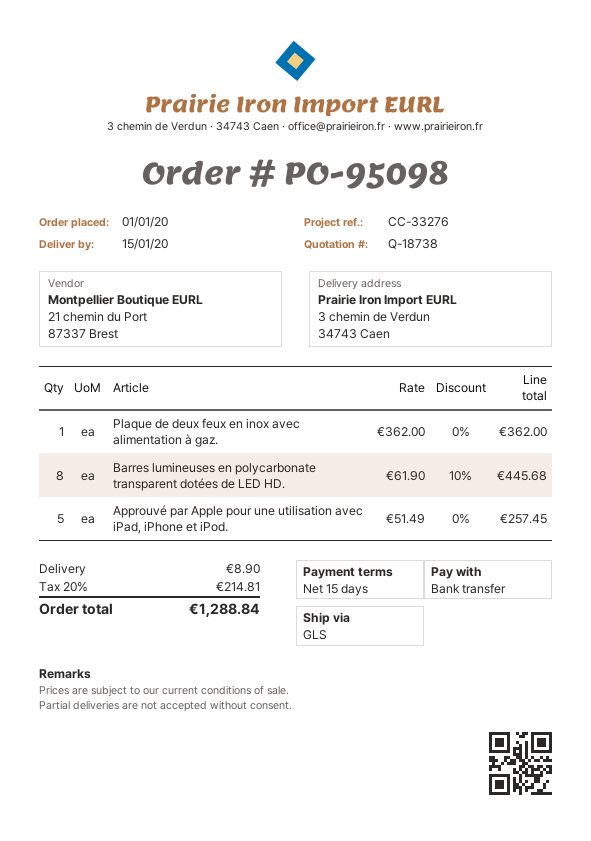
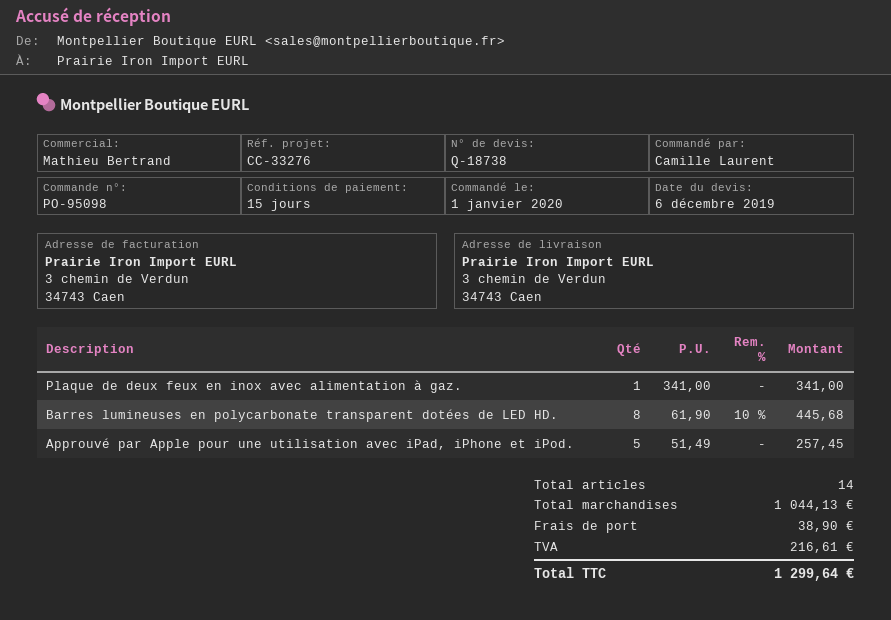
Plaque de deux feux en inox avec alimentation à gaz.: 1 x 362.00 = 362.00 -> 1 x 341.00 = 341.00
shipping: 8.90 -> 38.90
tax: 214.81 -> 216.61
total: 1288.84 -> 1299.64

